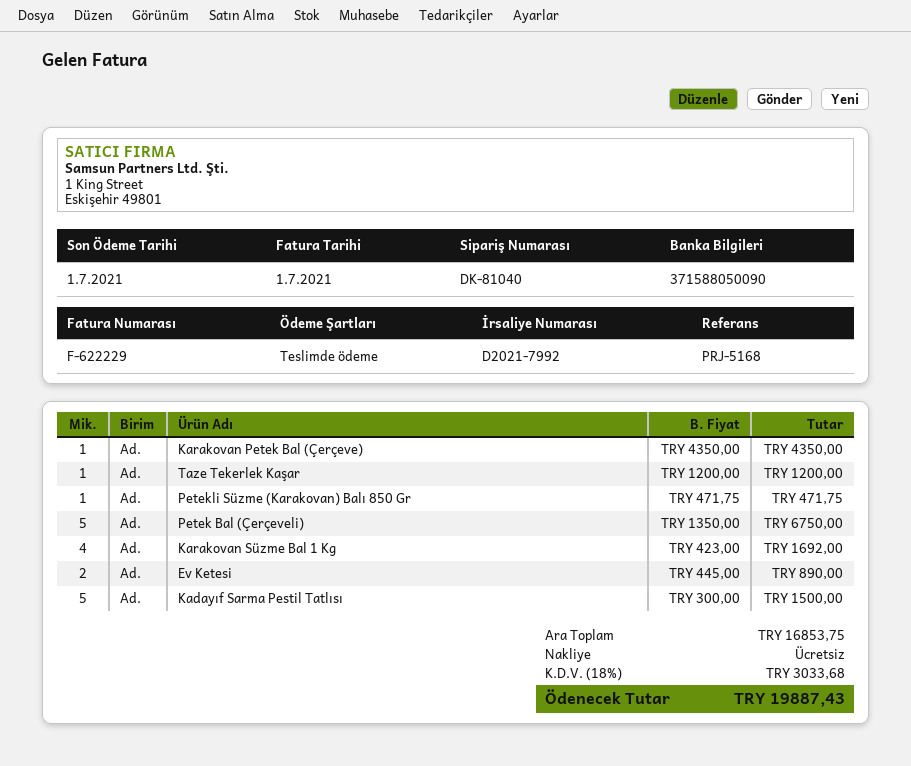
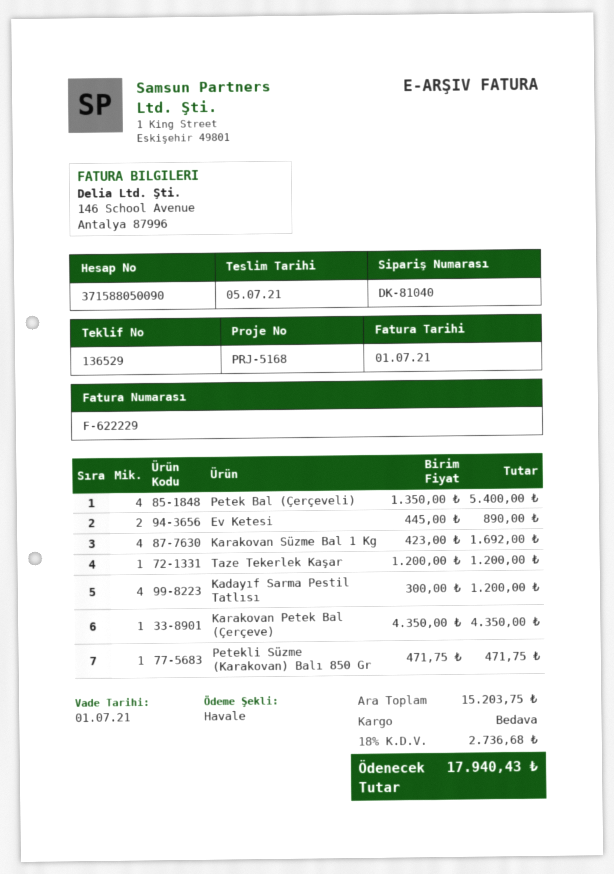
Petek Bal (Çerçeveli): 5 x 1350.00 = 6750.00 -> 4 x 1350.00 = 5400.00
Kadayıf Sarma Pestil Tatlısı: 5 x 300.00 = 1500.00 -> 4 x 300.00 = 1200.00
subtotal: 16853.75 -> 15203.75
tax: 18% = 3033.68 -> 18% = 2736.68
total: 19887.43 -> 17940.43

